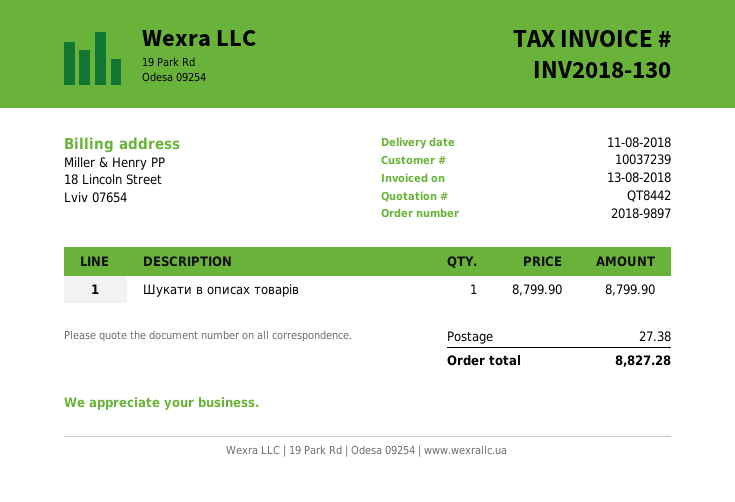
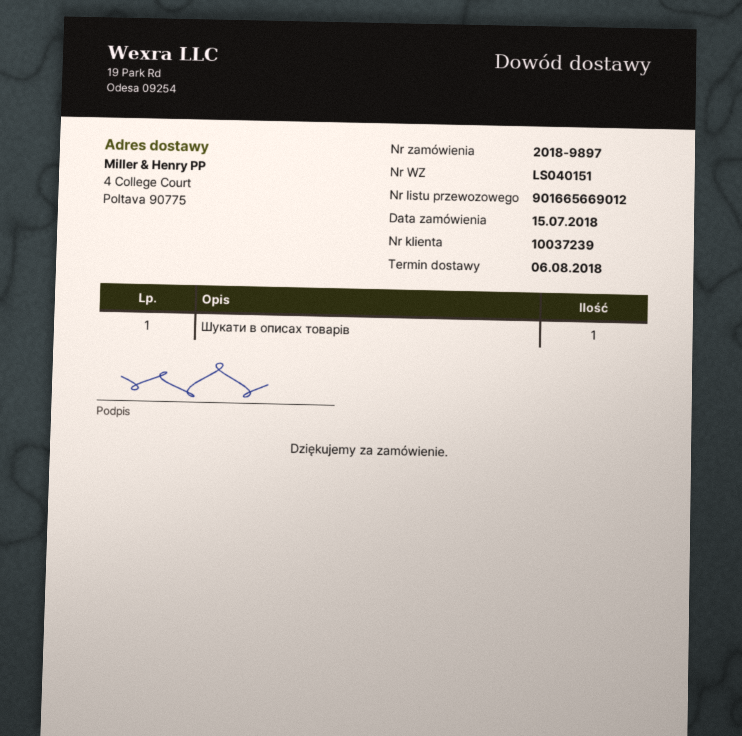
delivery date: 2018-08-11 -> 2018-08-06

